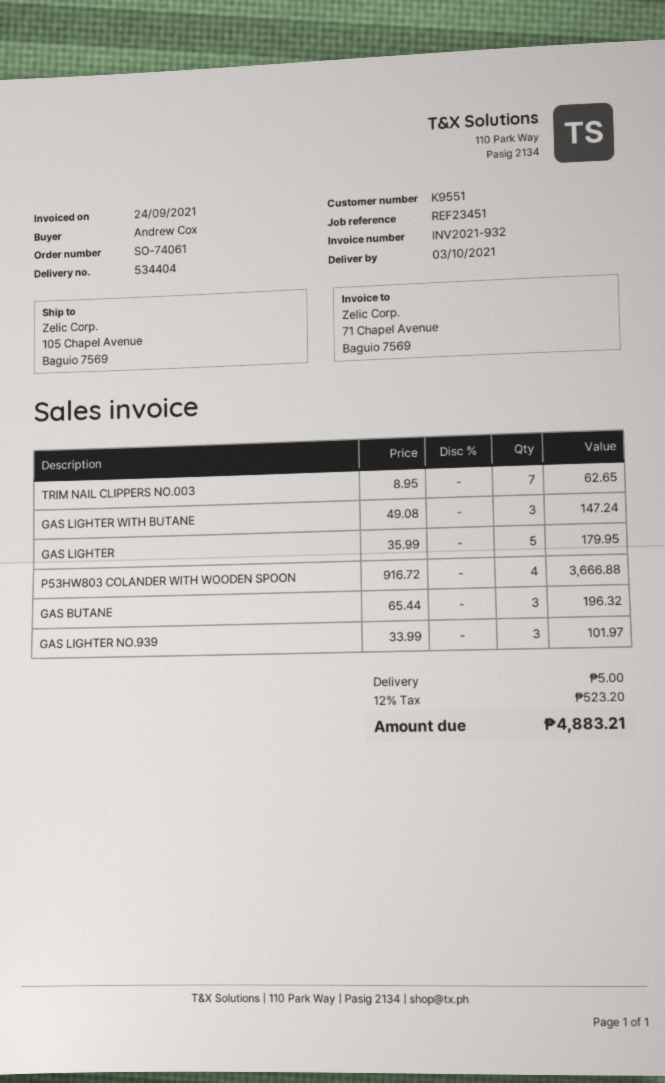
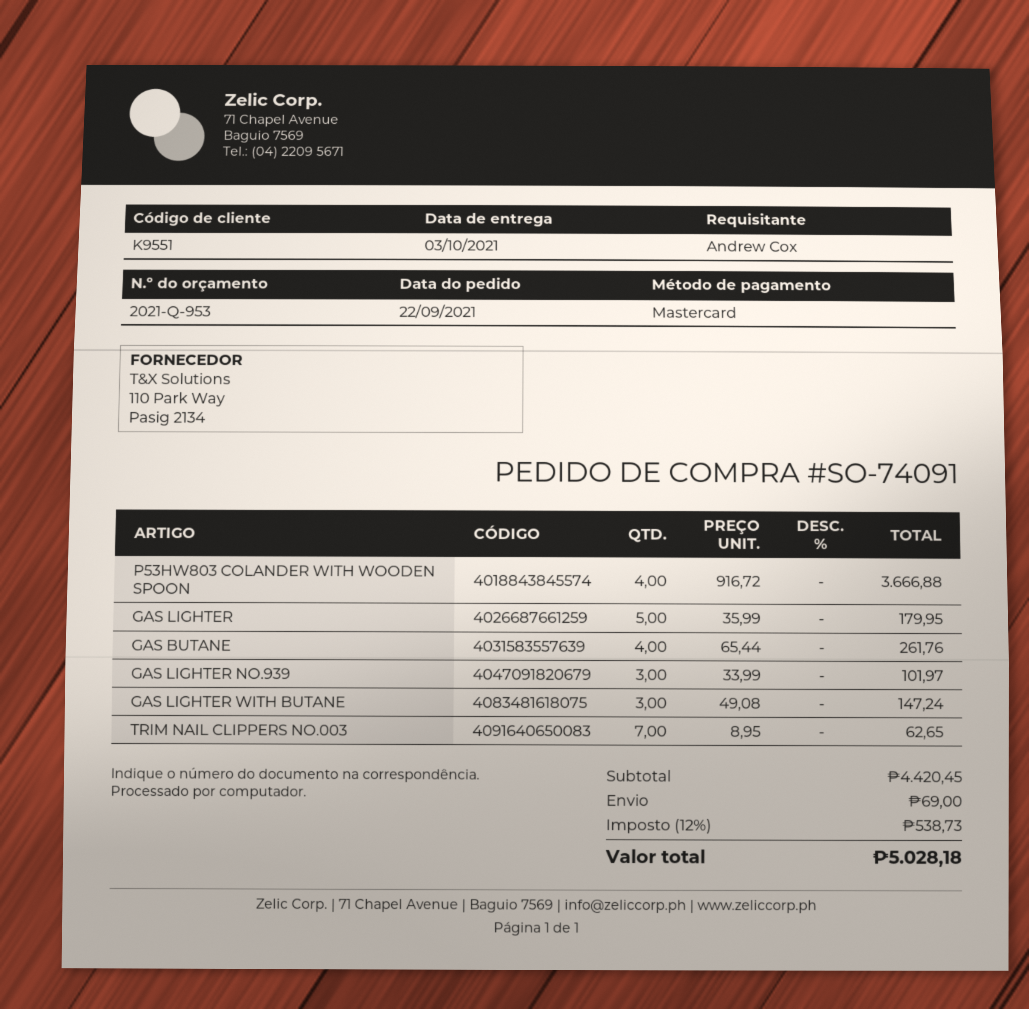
order number: SO-74061 -> SO-74091
GAS BUTANE: 3 x 65.44 = 196.32 -> 4 x 65.44 = 261.76
shipping: 5.00 -> 69.00
tax: 12% = 523.20 -> 12% = 538.73
total: 4883.21 -> 5028.18

